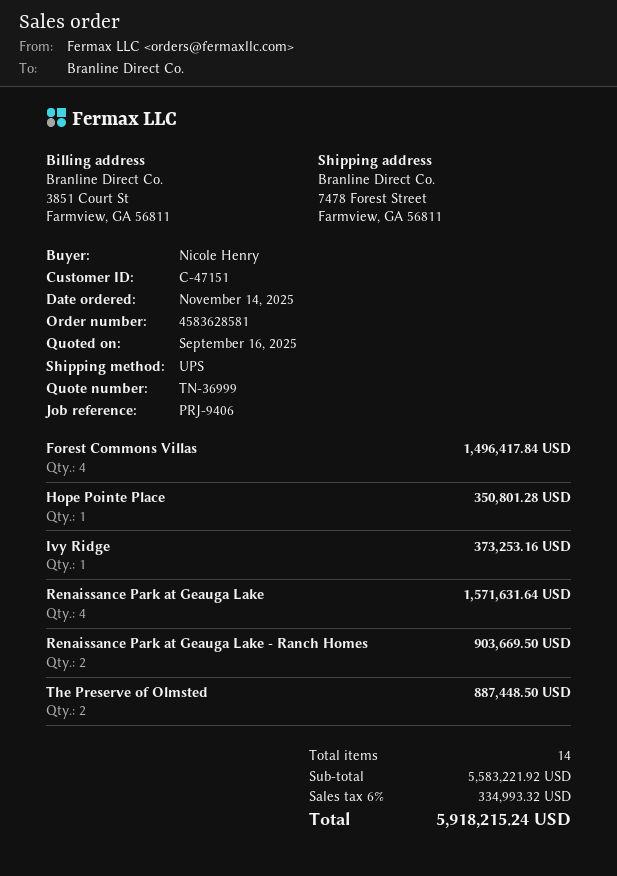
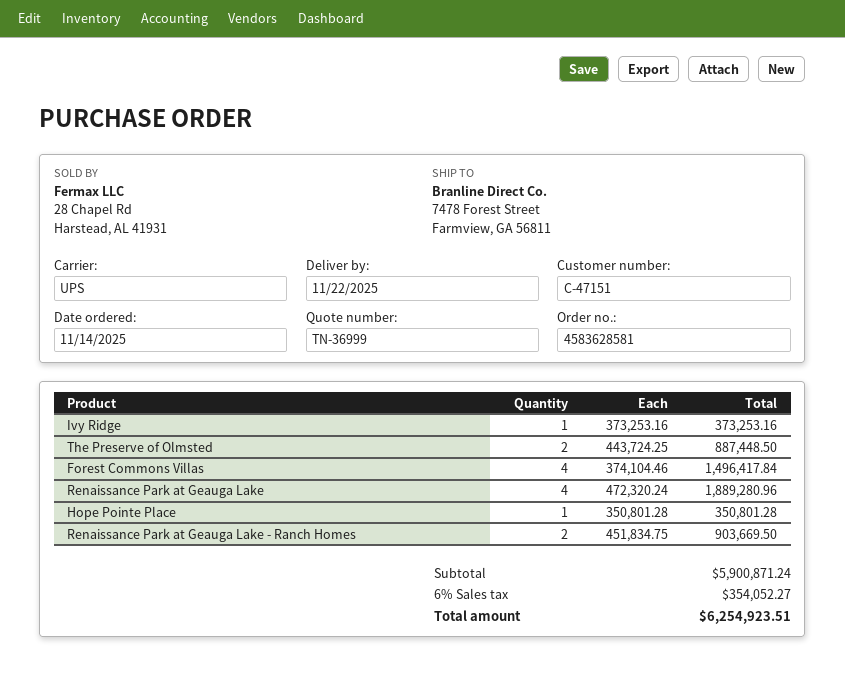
Renaissance Park at Geauga Lake: 4 for 1571631.64 -> 4 for 1889280.96
subtotal: 5583221.92 -> 5900871.24
tax: 6% = 334993.32 -> 6% = 354052.27
total: 5918215.24 -> 6254923.51

